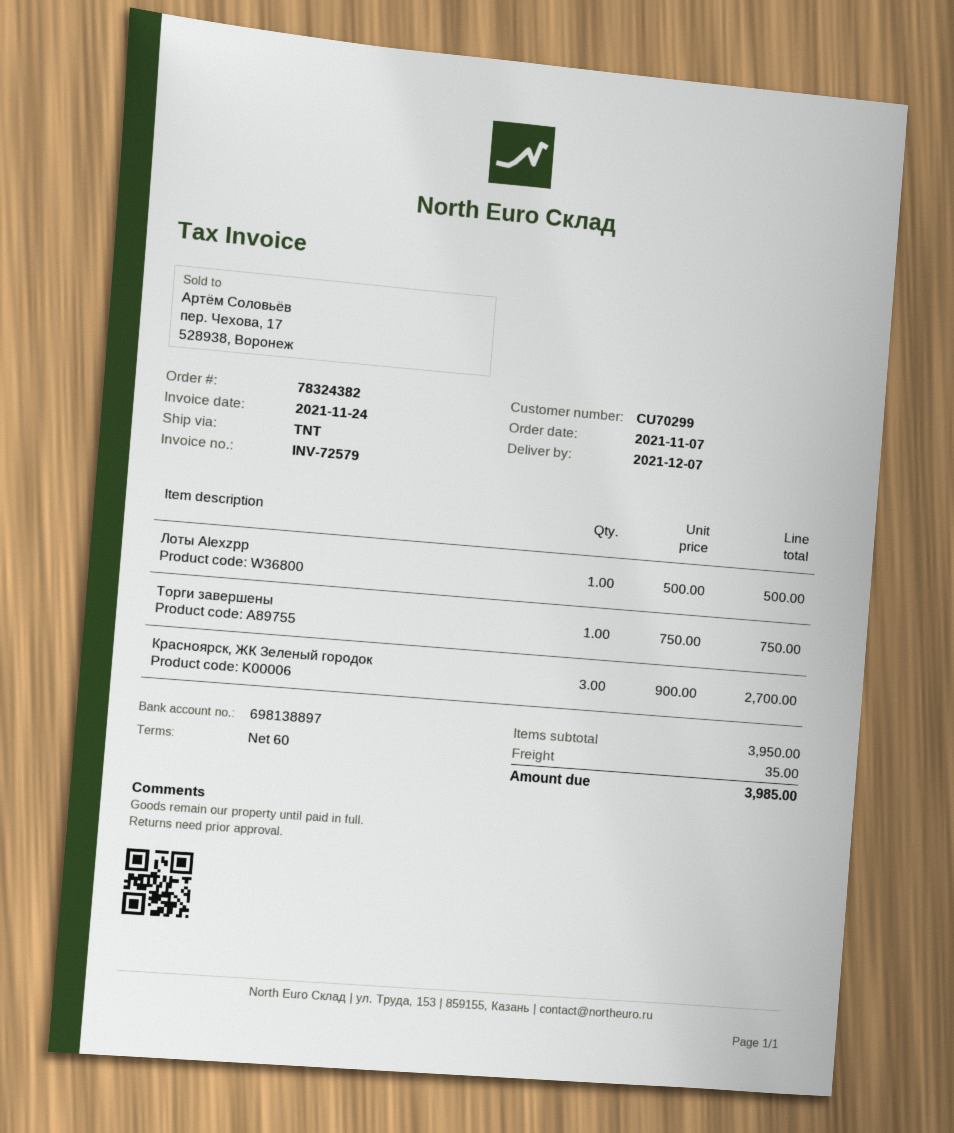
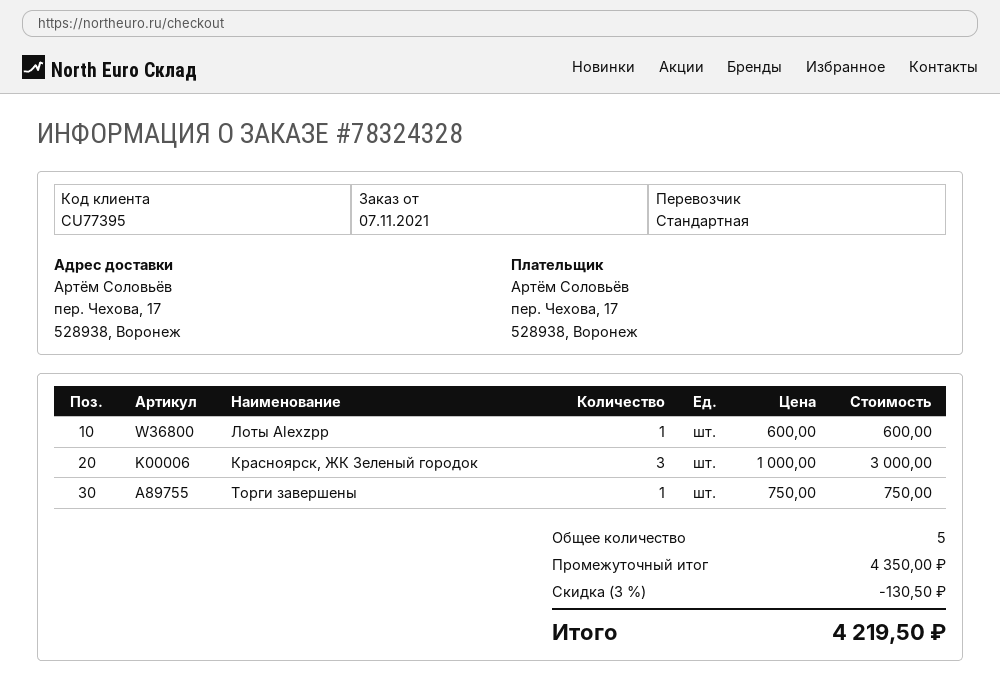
order number: 78324382 -> 78324328
customer number: CU70299 -> CU77395
shipping method: TNT -> standard
Лоты Alexzpp: 1 x 500.00 = 500.00 -> 1 x 600.00 = 600.00
Красноярск, ЖК Зеленый городок: 3 x 900.00 = 2700.00 -> 3 x 1000.00 = 3000.00
subtotal: 3950.00 -> 4350.00
discount: none -> 3% = 130.50
shipping: 35.00 -> none
total: 3985.00 -> 4219.50

